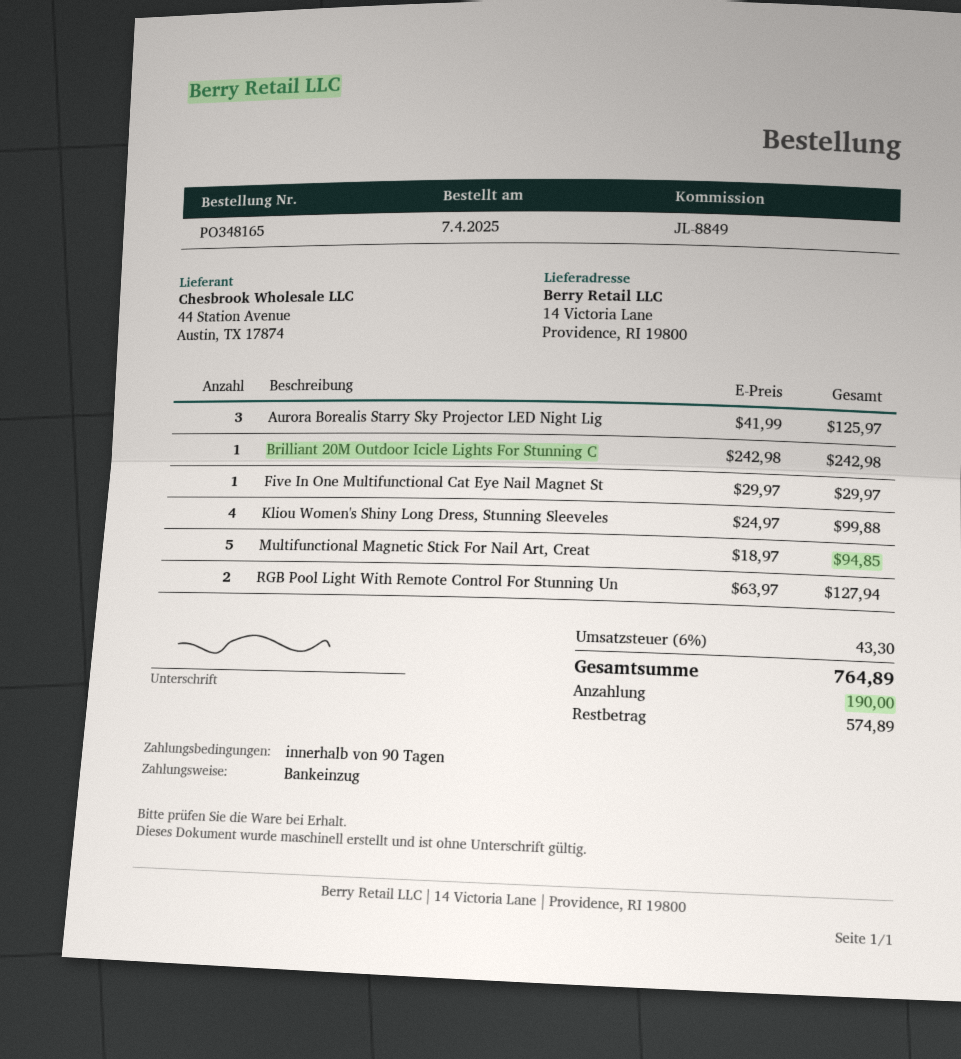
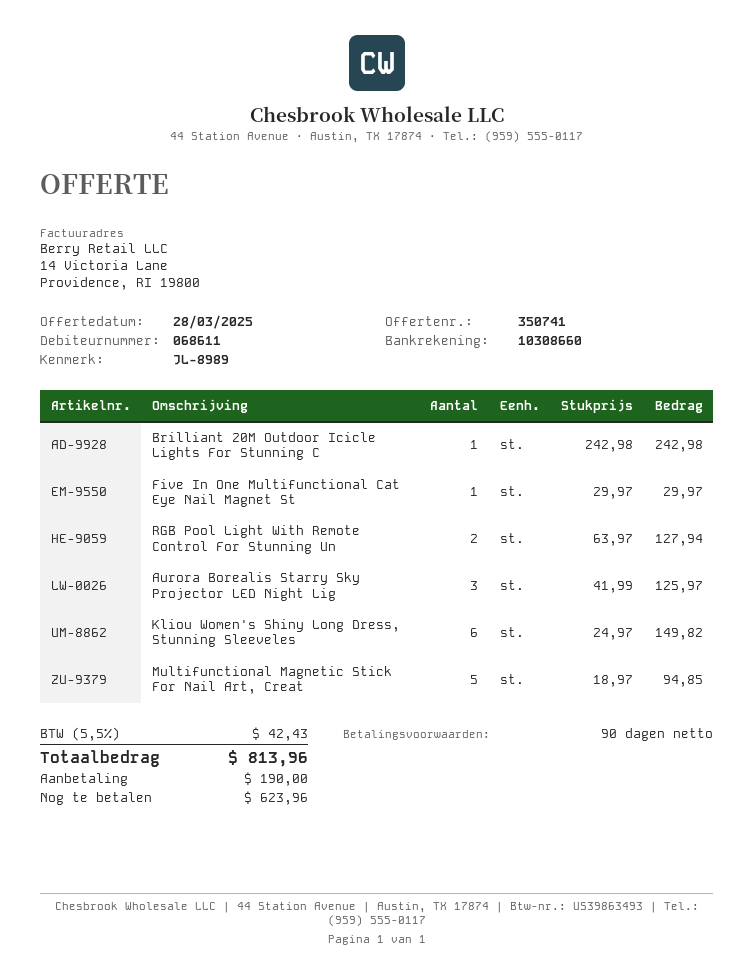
reference: JL-8849 -> JL-8989
Kliou Women's Shiny Long Dress, Stunning Sleeveles: 4 x 24.97 = 99.88 -> 6 x 24.97 = 149.82
tax: 6% = 43.30 -> 5.5% = 42.43
total: 764.89 -> 813.96
balance: 574.89 -> 623.96

